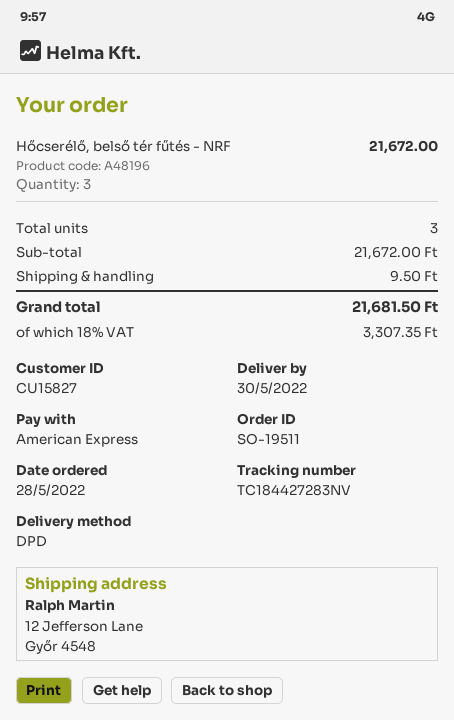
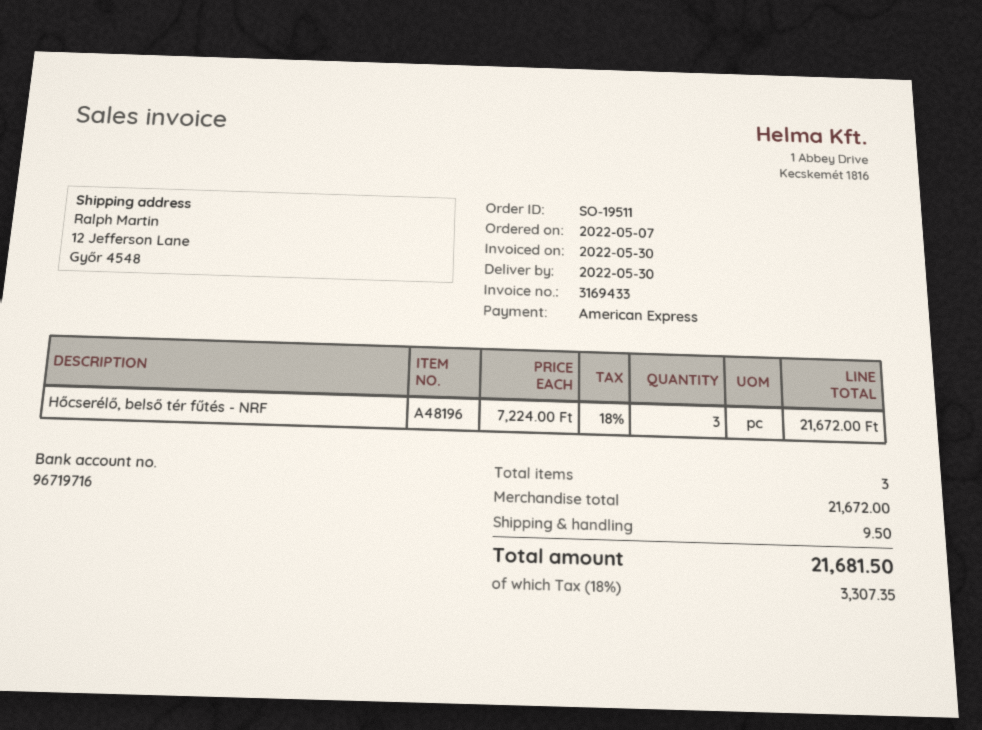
order date: 2022-05-28 -> 2022-05-07

